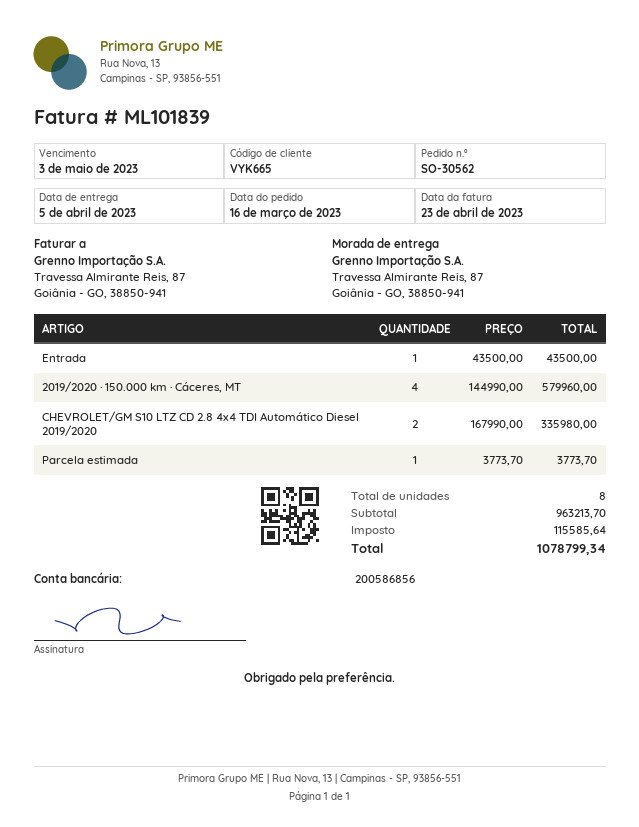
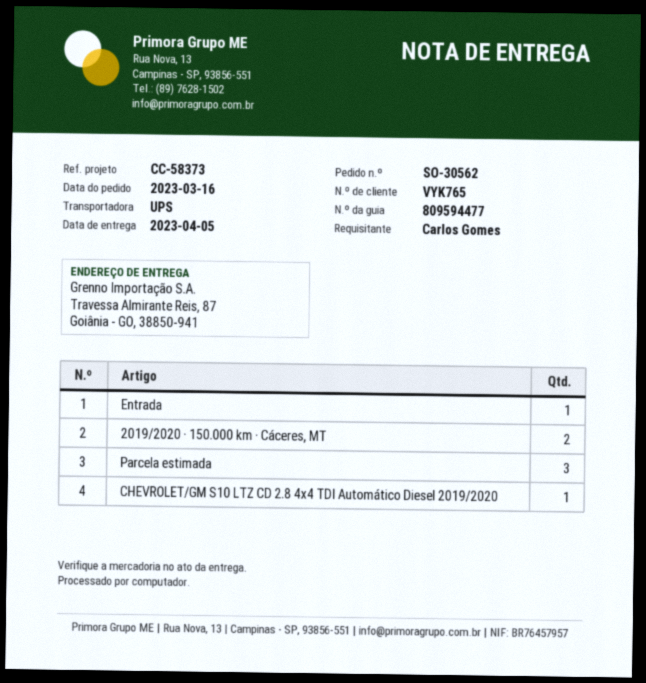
customer number: VYK665 -> VYK765
2019/2020 · 150.000 km · Cáceres, MT: 4 -> 2
CHEVROLET/GM S10 LTZ CD 2.8 4x4 TDI Automático Diesel 2019/2020: 2 -> 1
Parcela estimada: 1 -> 3

